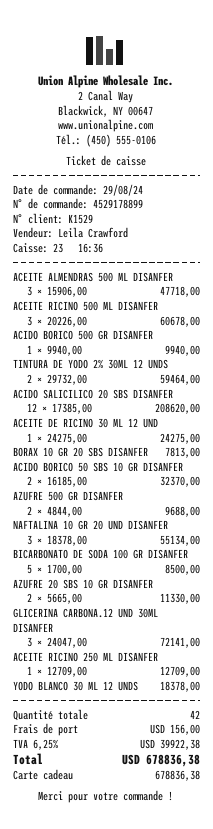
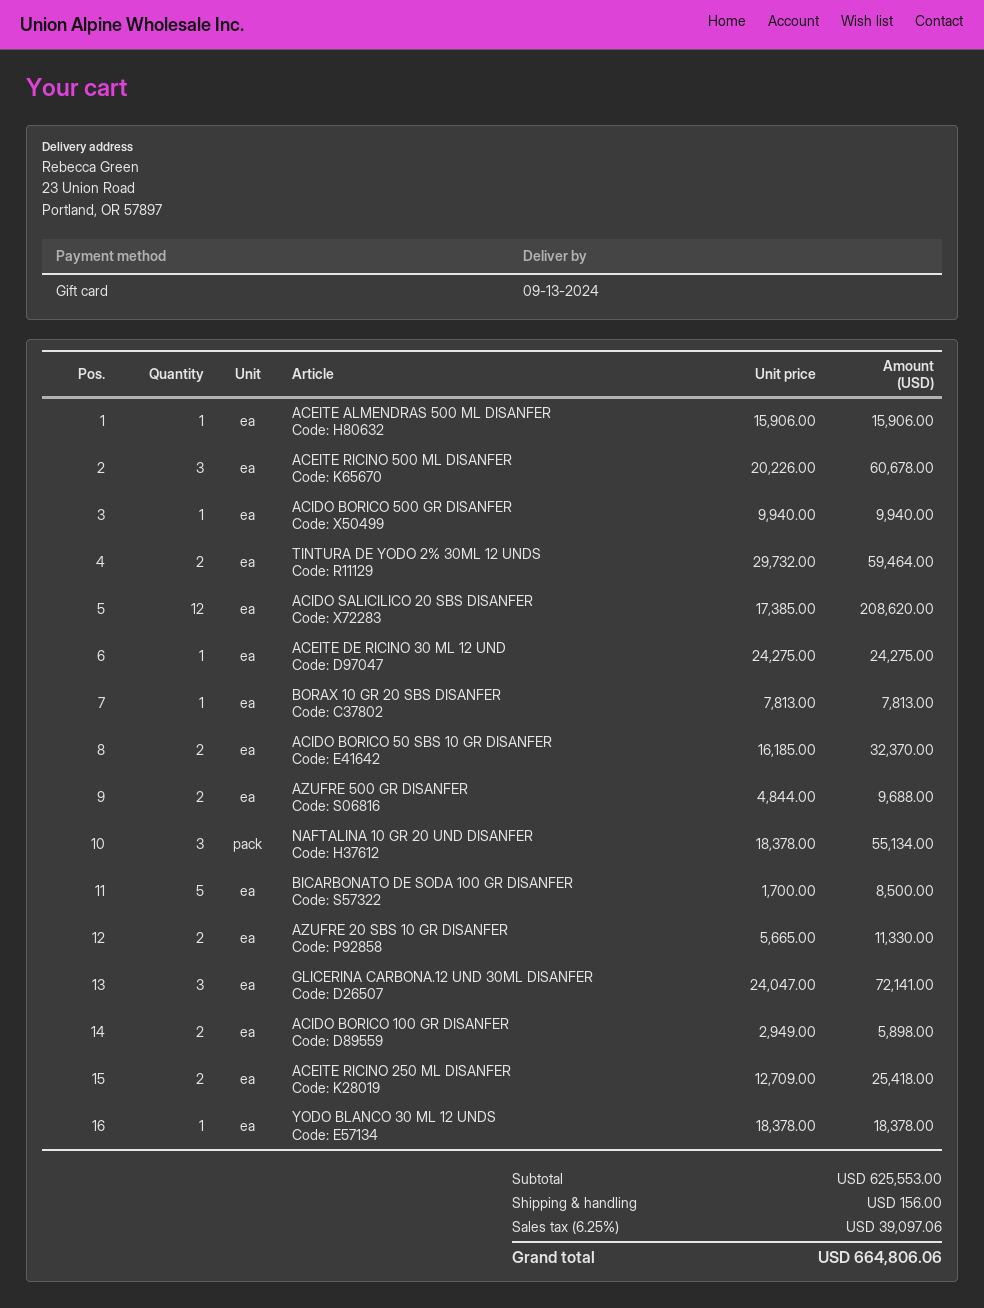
ACEITE ALMENDRAS 500 ML DISANFER: 3 x 15906.00 = 47718.00 -> 1 x 15906.00 = 15906.00
ACEITE RICINO 250 ML DISANFER: 1 x 12709.00 = 12709.00 -> 2 x 12709.00 = 25418.00
ACIDO BORICO 100 GR DISANFER: none -> 2 x 2949.00 = 5898.00
tax: 6.25% = 39922.38 -> 6.25% = 39097.06
total: 678836.38 -> 664806.06

